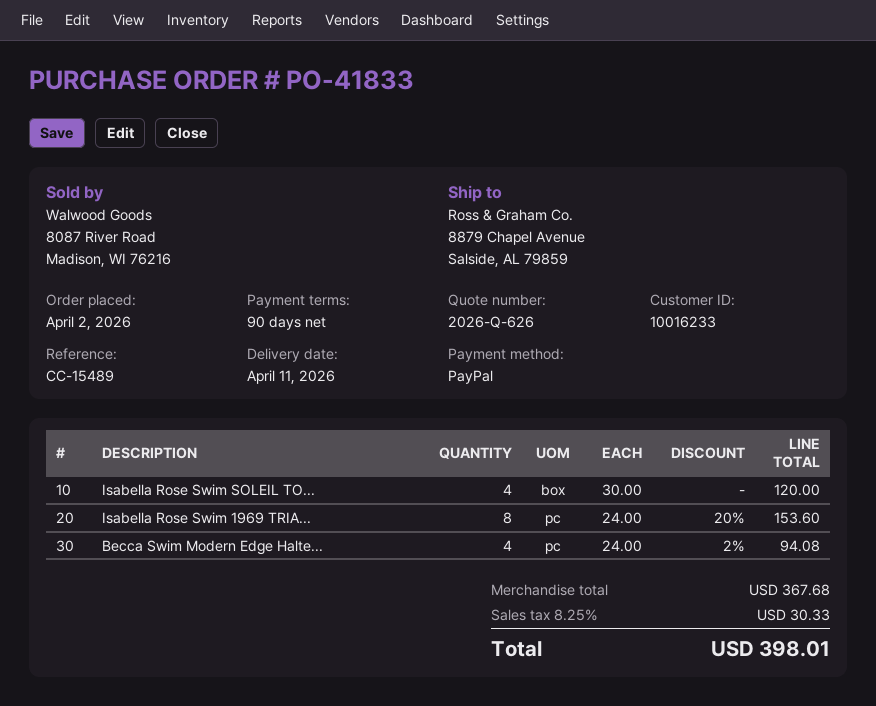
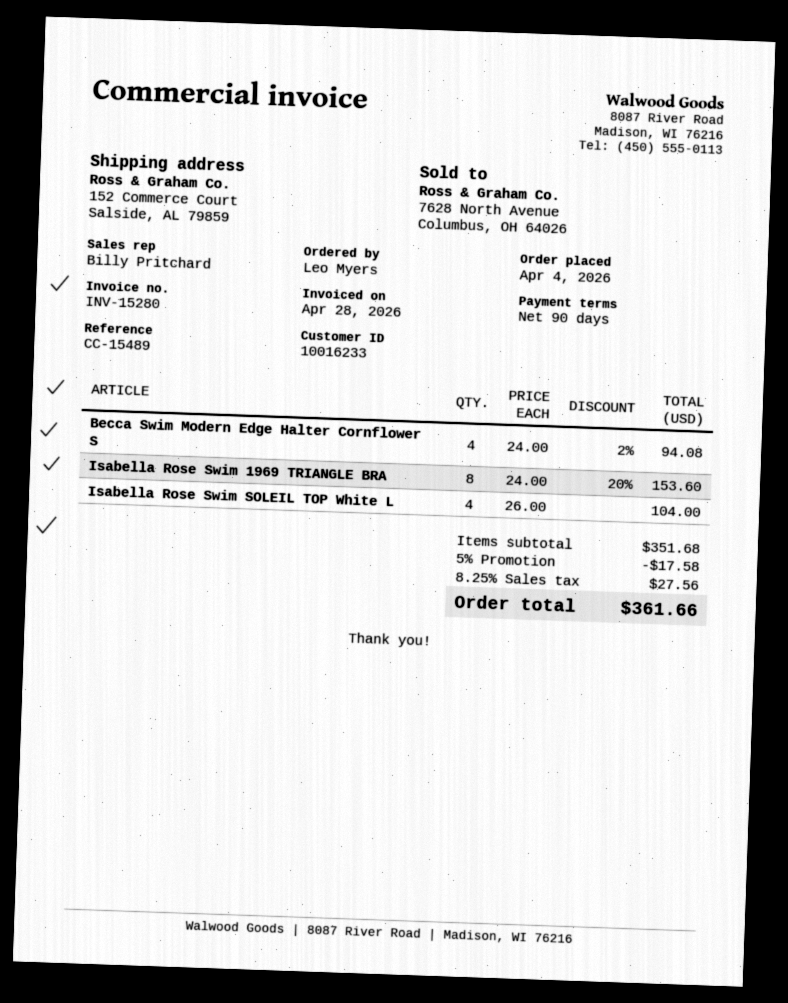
order date: 2026-04-02 -> 2026-04-04
ship to: 8879 Chapel Avenue, Salside, AL 79859 -> 152 Commerce Court, Salside, AL 79859
Isabella Rose Swim SOLEIL TO...: 4 x 30.00 = 120.00 -> 4 x 26.00 = 104.00
subtotal: 367.68 -> 351.68
discount: none -> 5% = 17.58
tax: 8.25% = 30.33 -> 8.25% = 27.56
total: 398.01 -> 361.66

